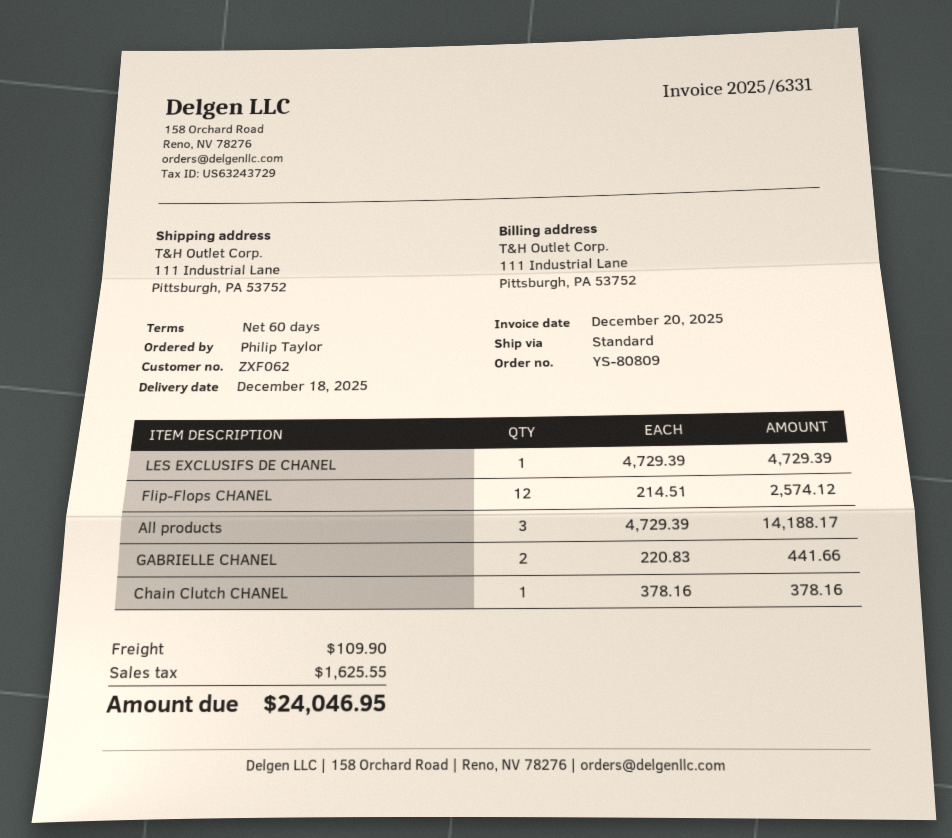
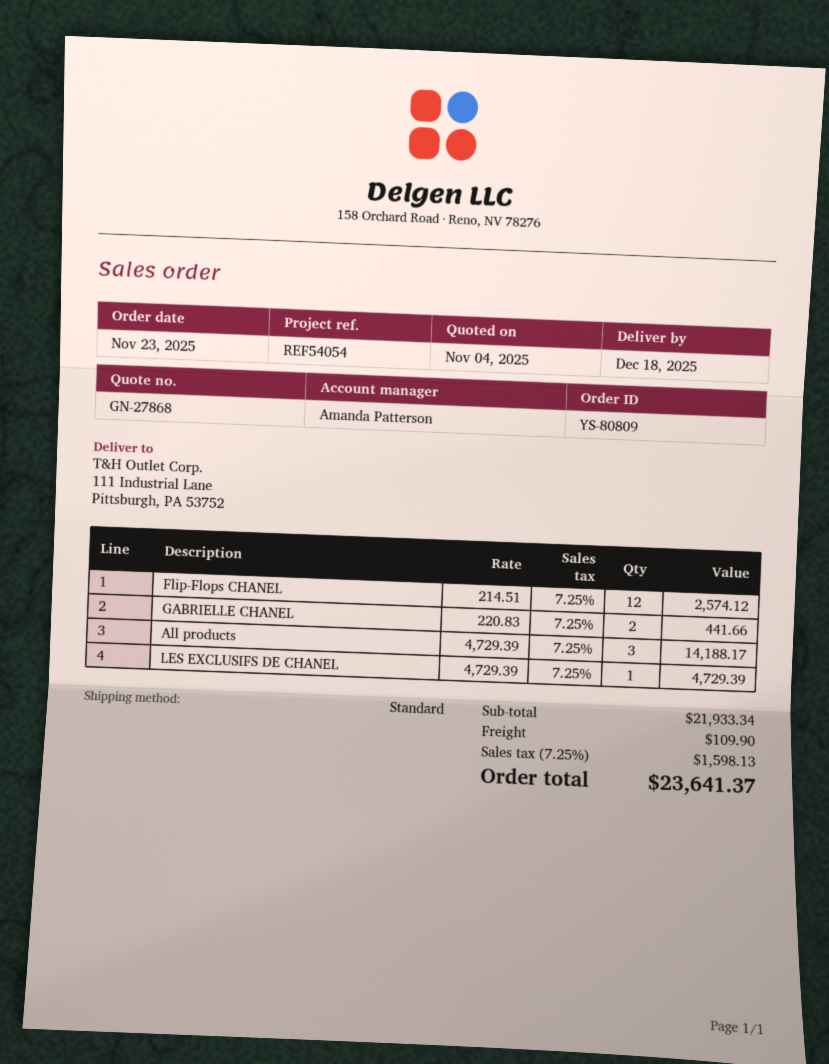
Chain Clutch CHANEL: 1 x 378.16 = 378.16 -> none
tax: 1625.55 -> 1598.13
total: 24046.95 -> 23641.37

